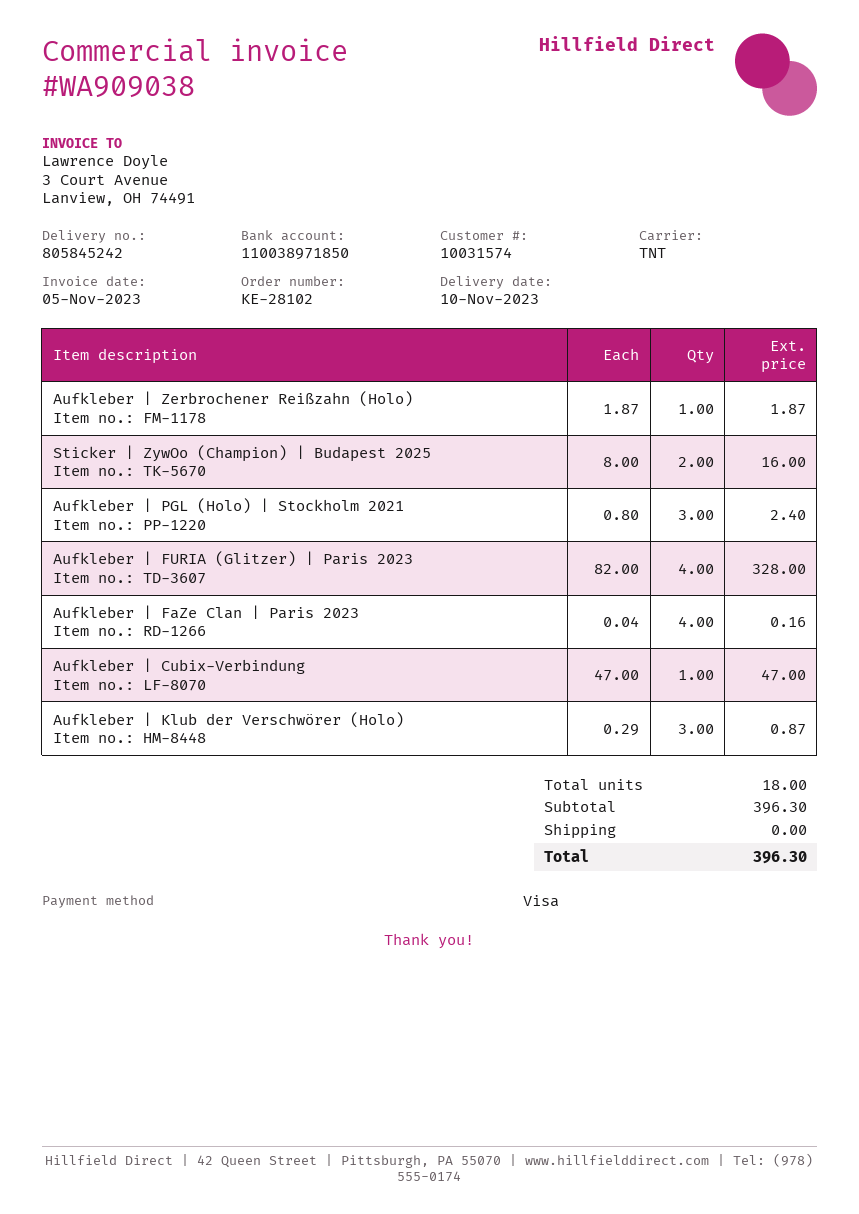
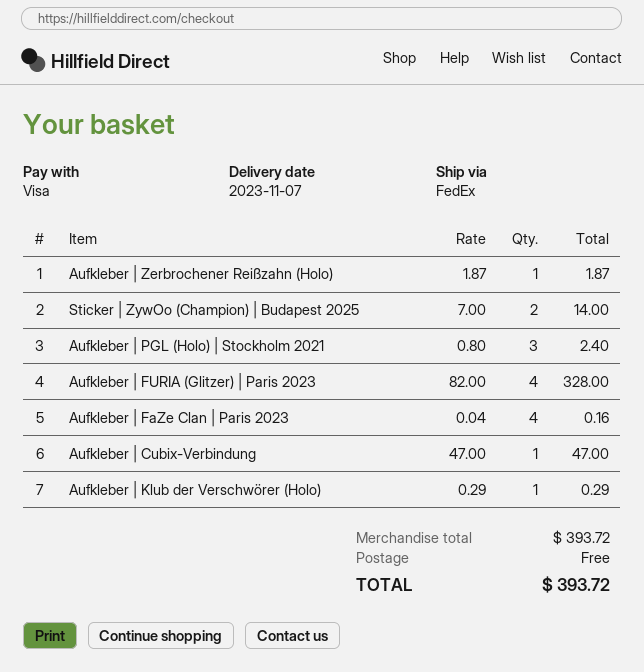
delivery date: 2023-11-10 -> 2023-11-07
shipping method: TNT -> FedEx
Sticker | ZywOo (Champion) | Budapest 2025: 2 x 8.00 = 16.00 -> 2 x 7.00 = 14.00
Aufkleber | Klub der Verschwörer (Holo): 3 x 0.29 = 0.87 -> 1 x 0.29 = 0.29
subtotal: 396.30 -> 393.72
total: 396.30 -> 393.72

